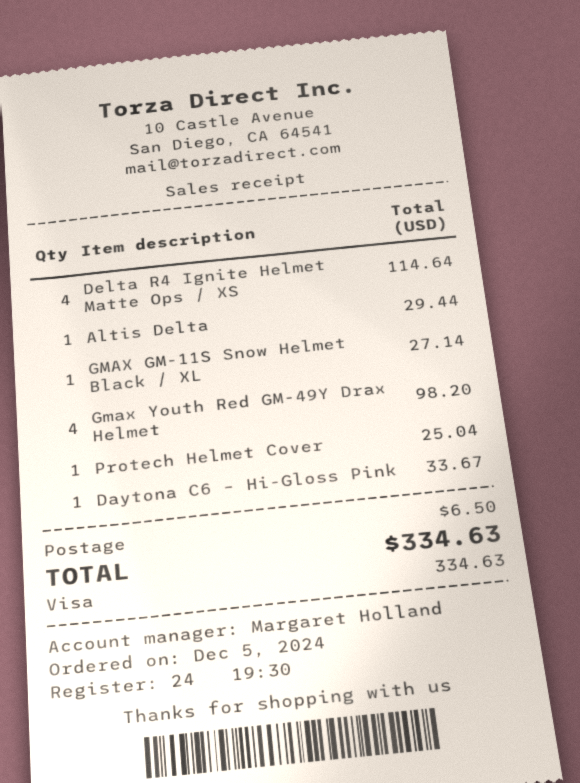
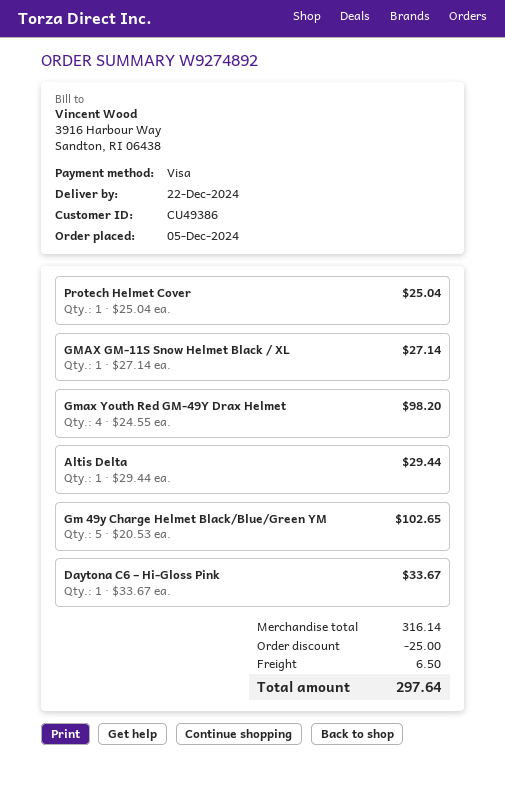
Delta R4 Ignite Helmet Matte Ops / XS: 4 for 114.64 -> none
Gm 49y Charge Helmet Black/Blue/Green YM: none -> 5 for 102.65
discount: none -> 25.00
total: 334.63 -> 297.64

